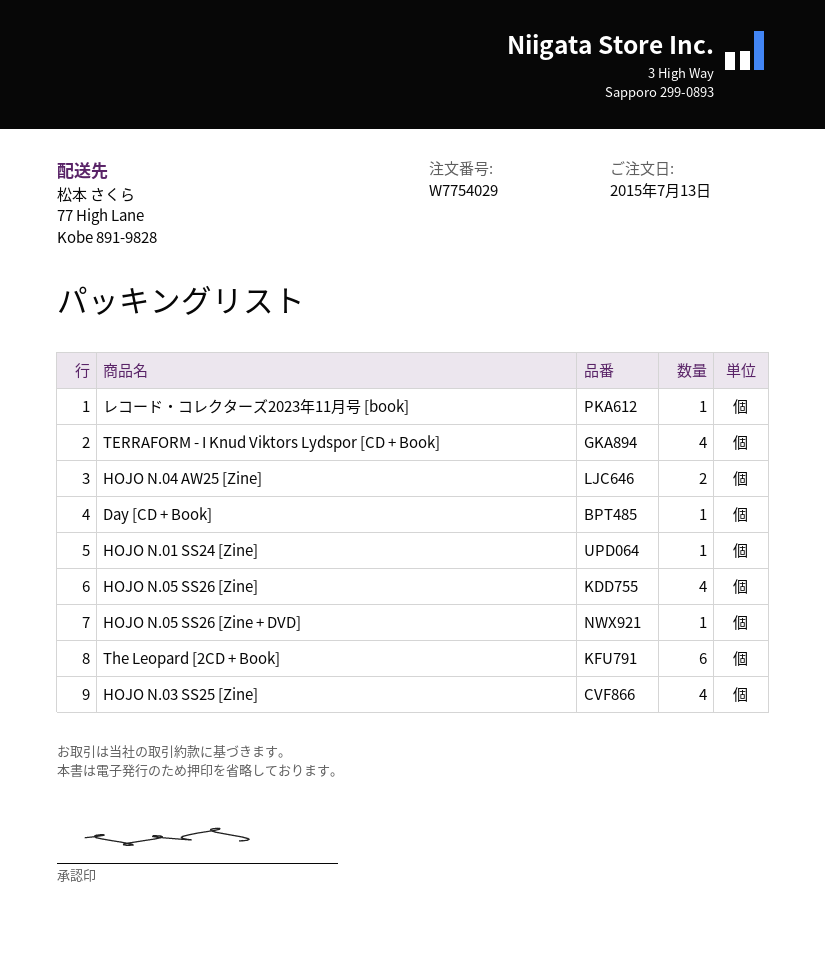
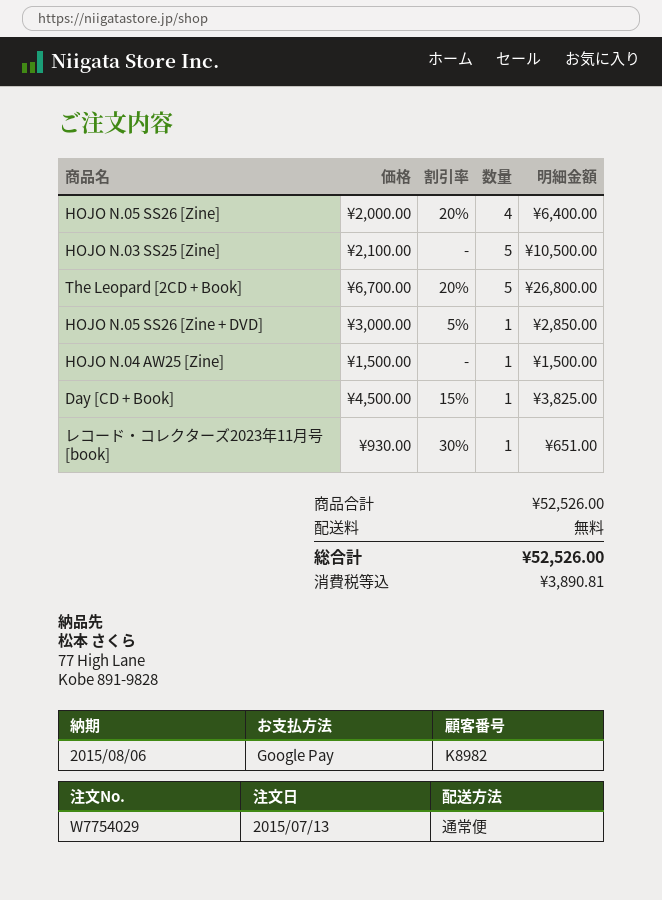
TERRAFORM - I Knud Viktors Lydspor [CD + Book]: 4 -> none
HOJO N.04 AW25 [Zine]: 2 -> 1
HOJO N.01 SS24 [Zine]: 1 -> none
The Leopard [2CD + Book]: 6 -> 5
HOJO N.03 SS25 [Zine]: 4 -> 5

